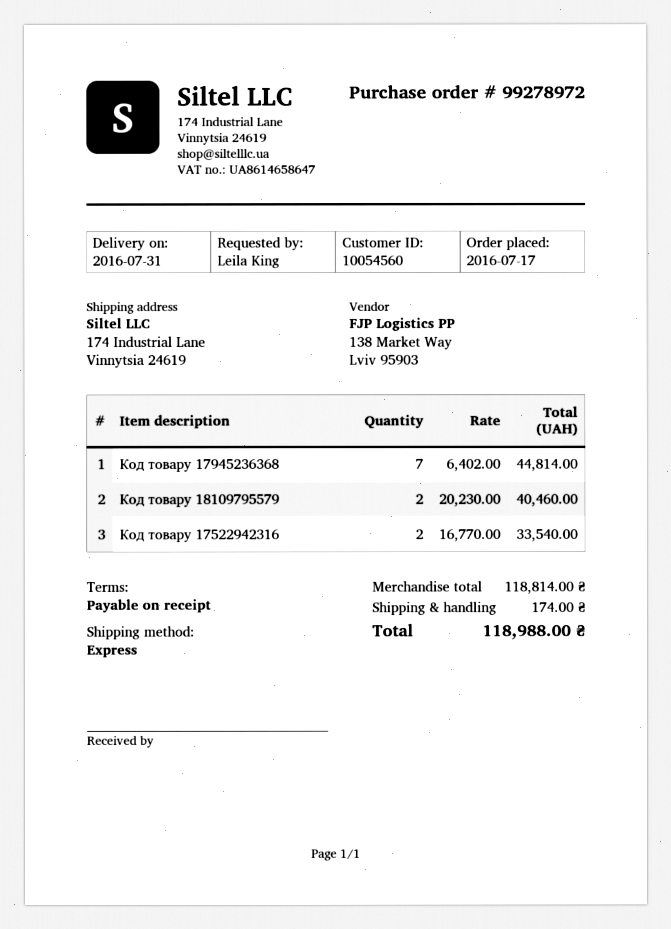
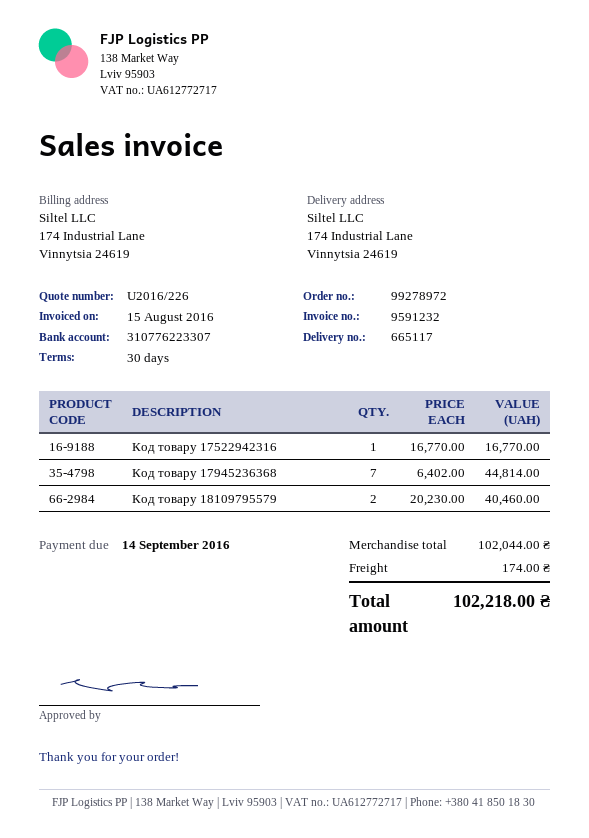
payment terms: on receipt -> 30 days
Код товару 17522942316: 2 x 16770.00 = 33540.00 -> 1 x 16770.00 = 16770.00
subtotal: 118814.00 -> 102044.00
total: 118988.00 -> 102218.00

